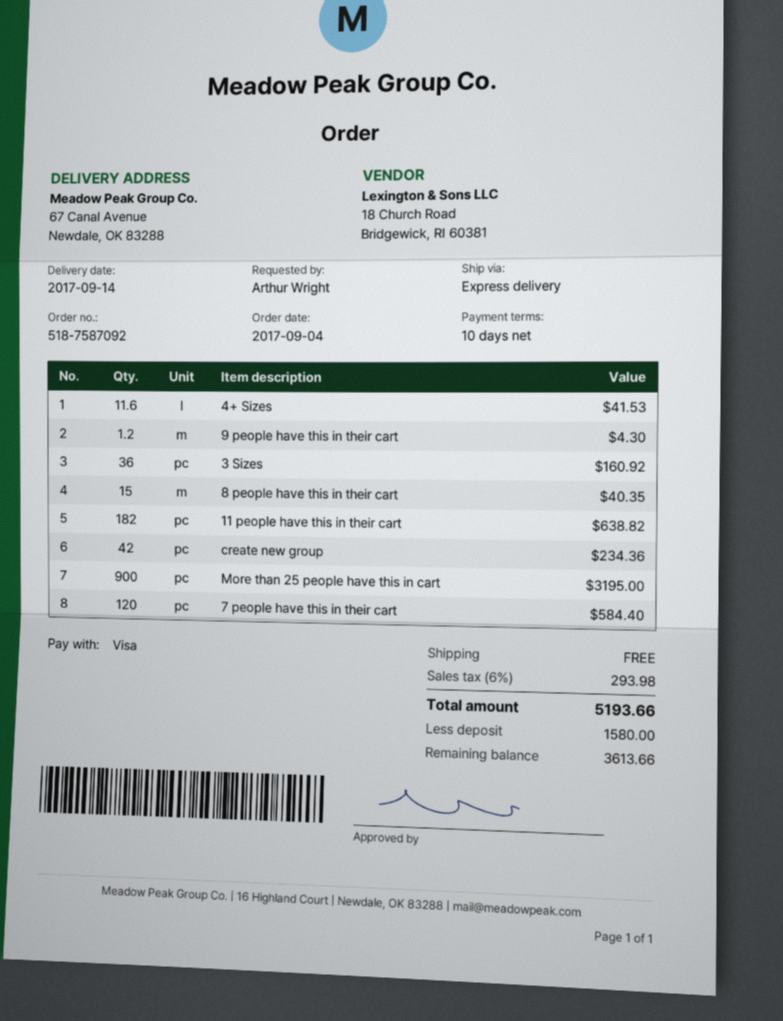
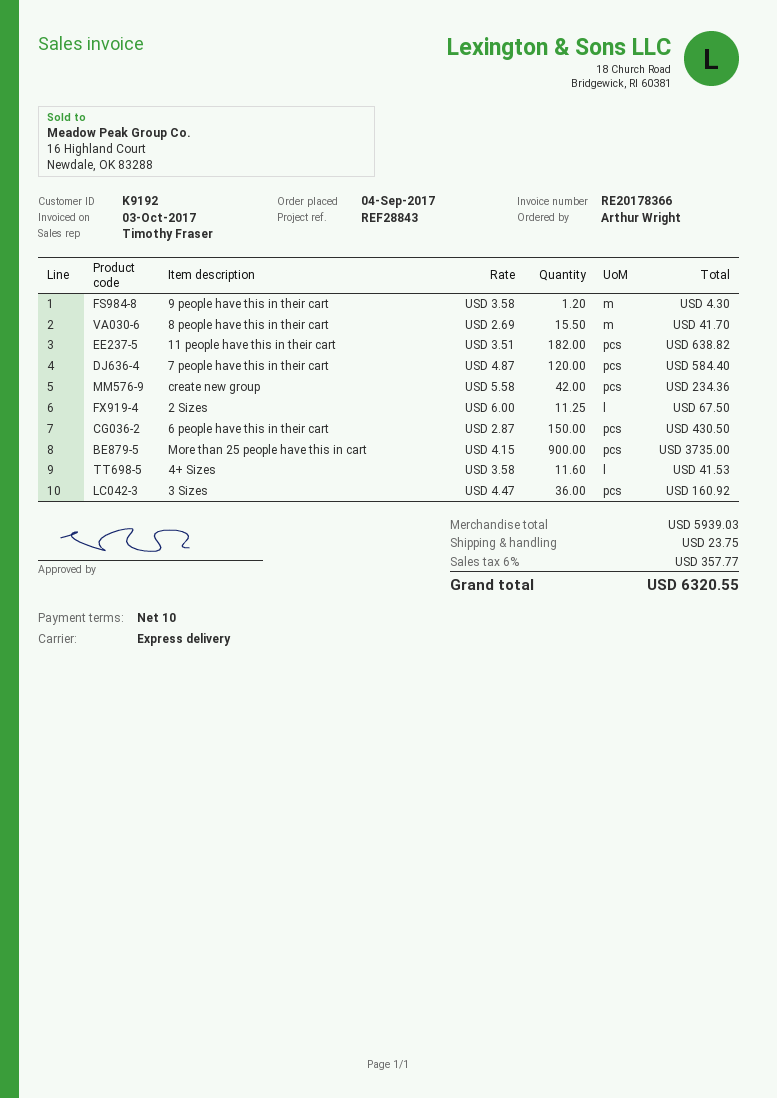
8 people have this in their cart: 15 for 40.35 -> 15.5 for 41.70
More than 25 people have this in cart: 900 for 3195.00 -> 900 for 3735.00
2 Sizes: none -> 11.25 for 67.50
6 people have this in their cart: none -> 150 for 430.50
shipping: 0.00 -> 23.75
tax: 6% = 293.98 -> 6% = 357.77
total: 5193.66 -> 6320.55

